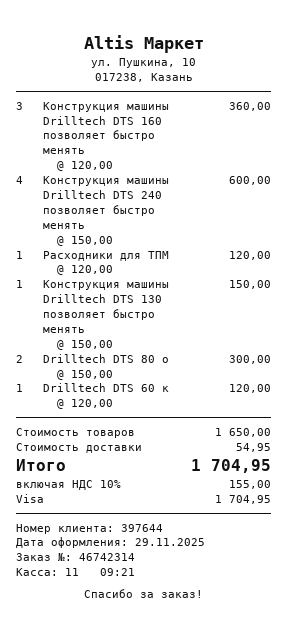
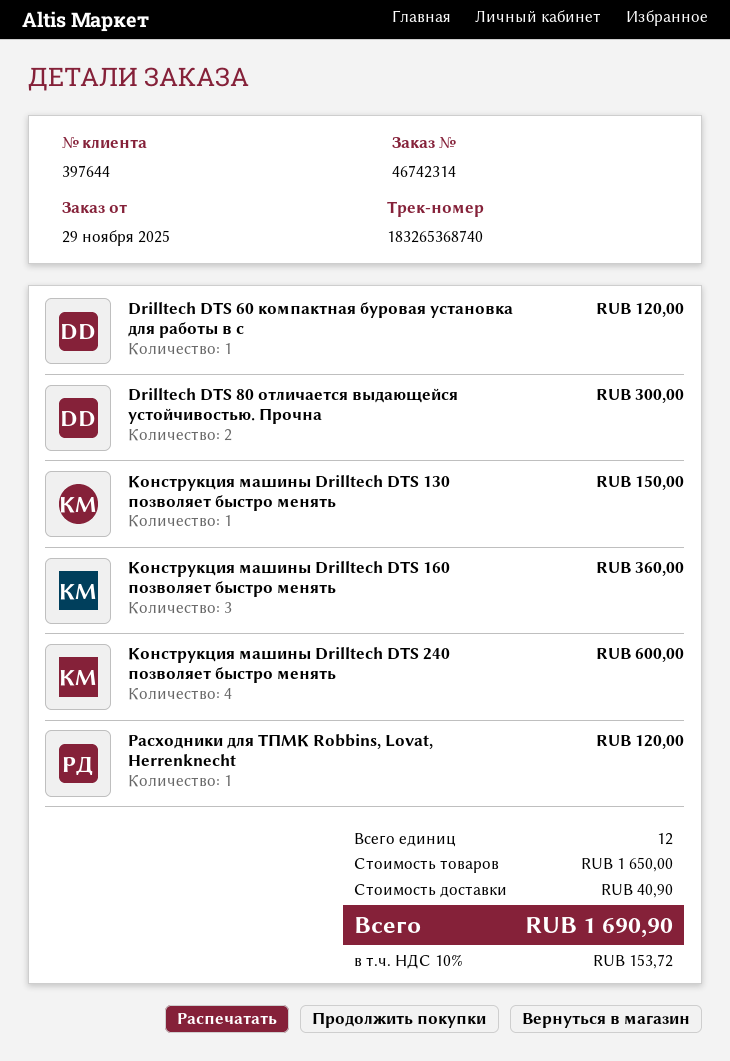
shipping: 54.95 -> 40.90
tax: 10% = 155.00 -> 10% = 153.72
total: 1704.95 -> 1690.90

